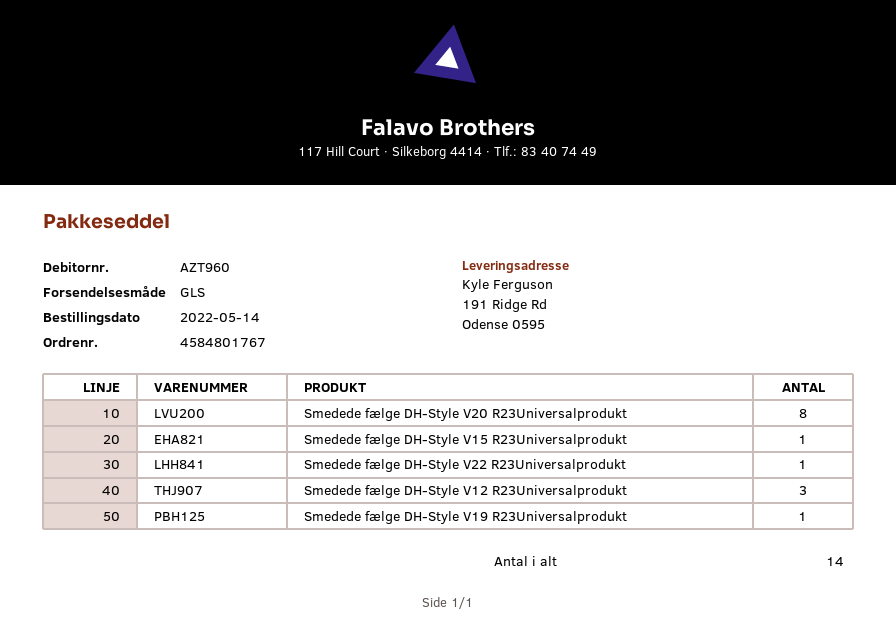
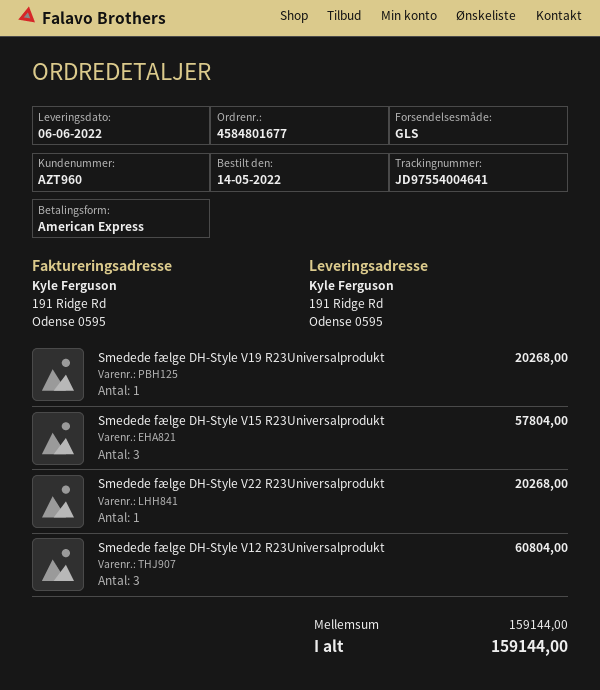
order number: 4584801767 -> 4584801677
Smedede fælge DH-Style V20 R23Universalprodukt: 8 -> none
Smedede fælge DH-Style V15 R23Universalprodukt: 1 -> 3

